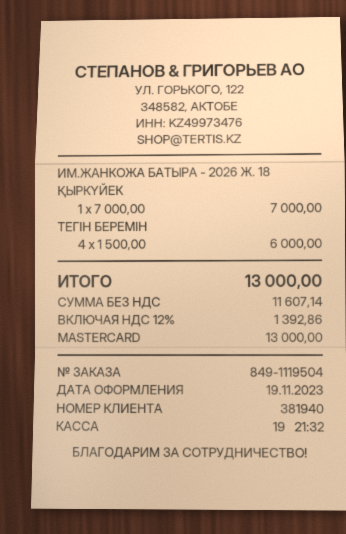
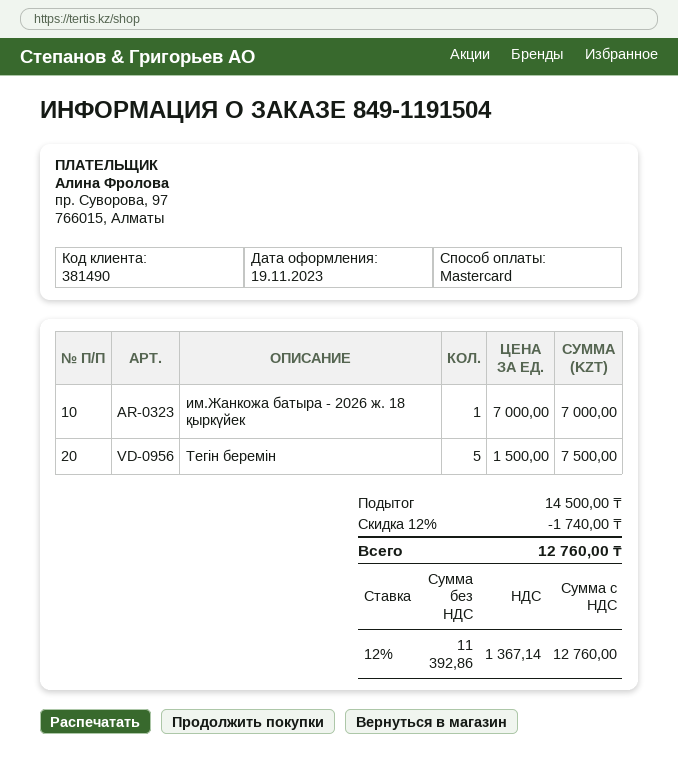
order number: 849-1119504 -> 849-1191504
customer number: 381940 -> 381490
ТЕГІН БЕРЕМІН: 4 x 1500.00 = 6000.00 -> 5 x 1500.00 = 7500.00
discount: none -> 12% = 1740.00
net: 11607.14 -> 11392.86
tax: 12% = 1392.86 -> 12% = 1367.14
total: 13000.00 -> 12760.00

